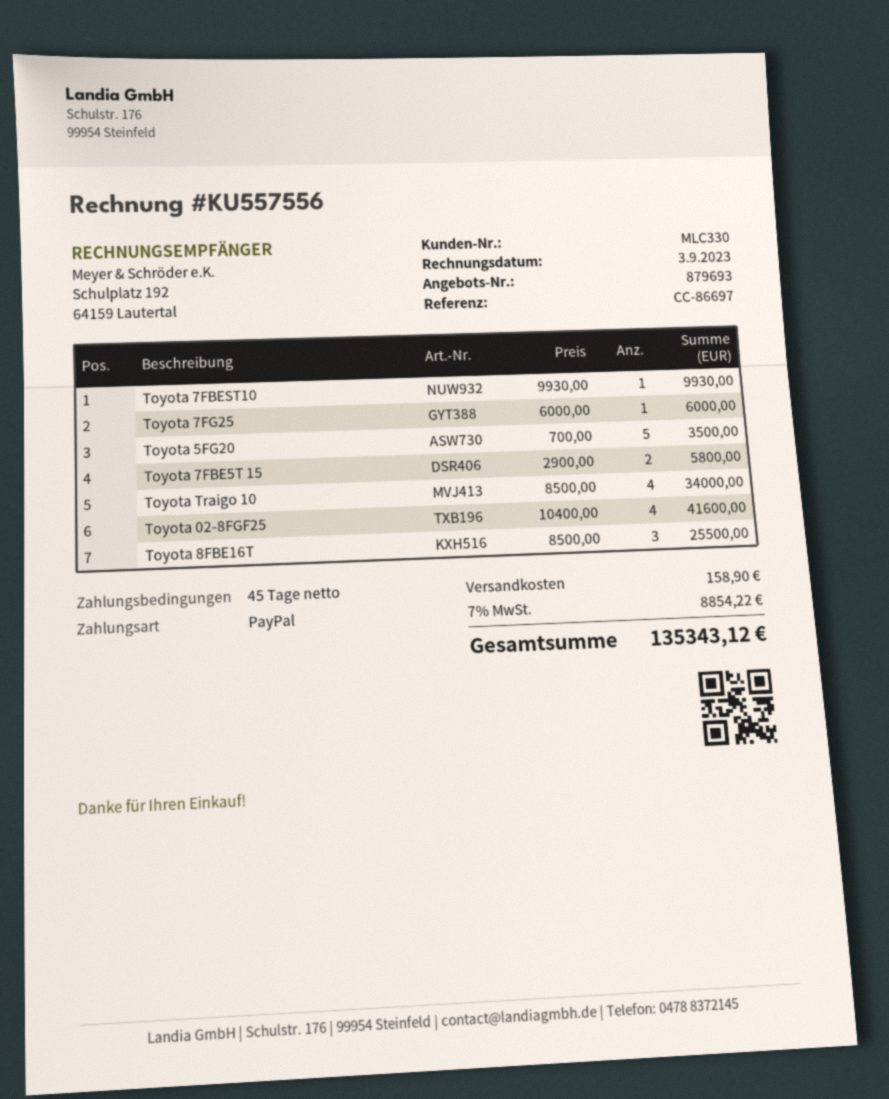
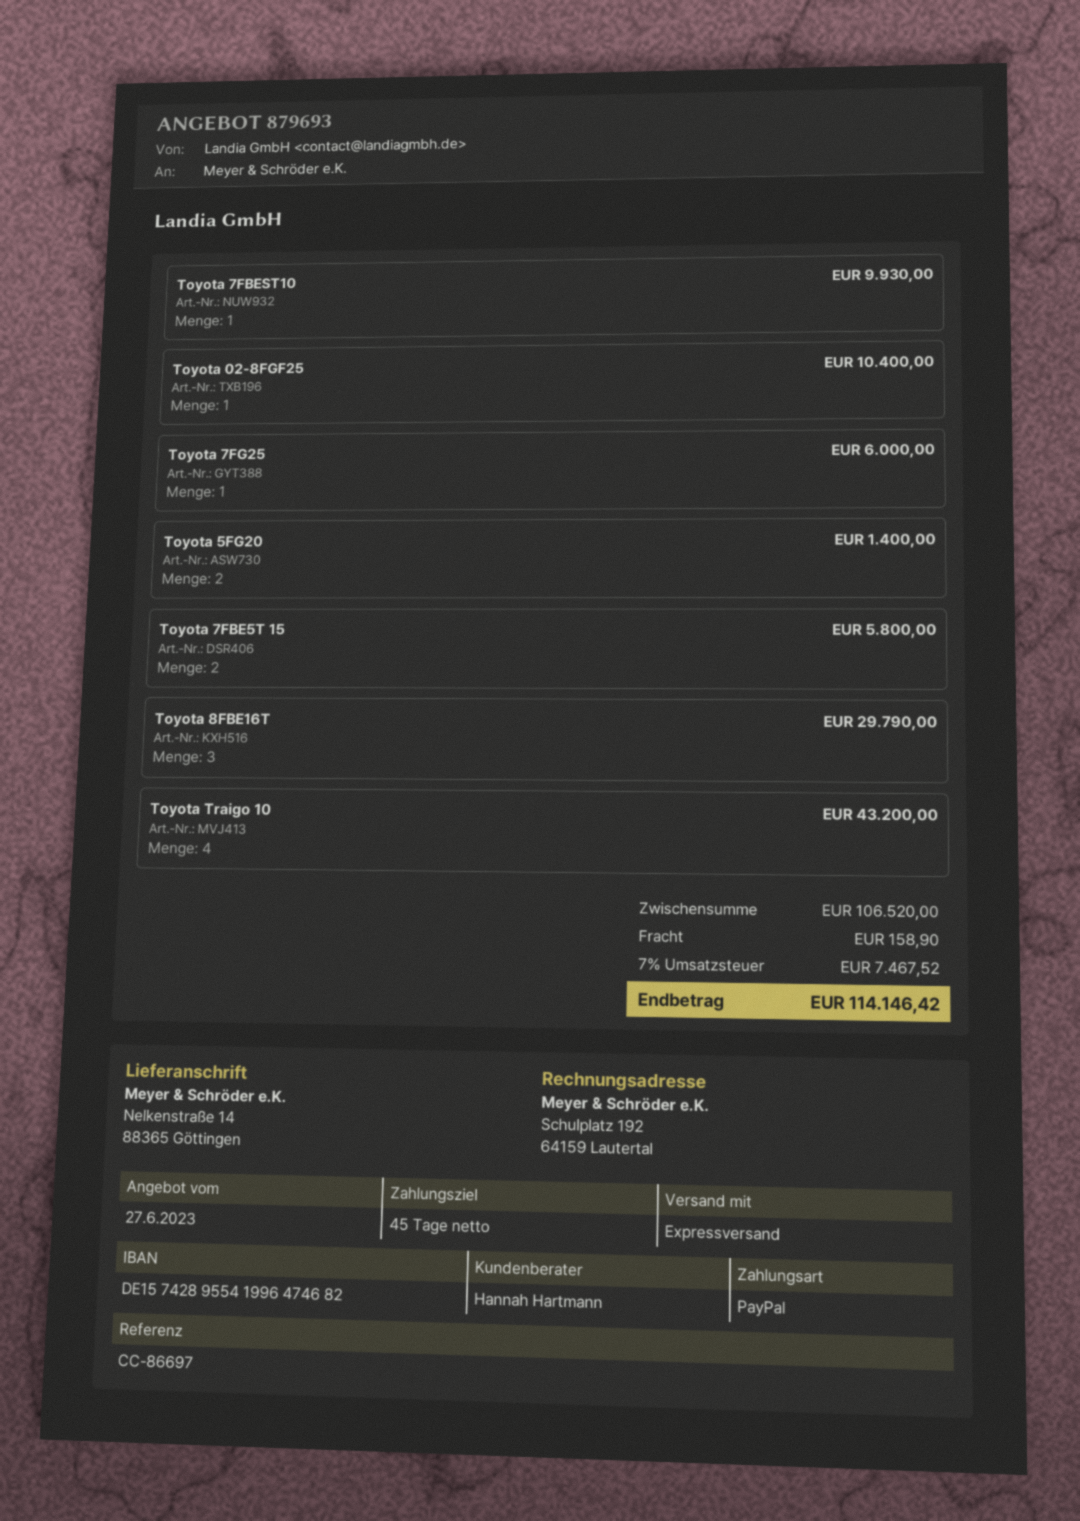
Toyota 5FG20: 5 for 3500.00 -> 2 for 1400.00
Toyota Traigo 10: 4 for 34000.00 -> 4 for 43200.00
Toyota 02-8FGF25: 4 for 41600.00 -> 1 for 10400.00
Toyota 8FBE16T: 3 for 25500.00 -> 3 for 29790.00
tax: 7% = 8854.22 -> 7% = 7467.52
total: 135343.12 -> 114146.42

